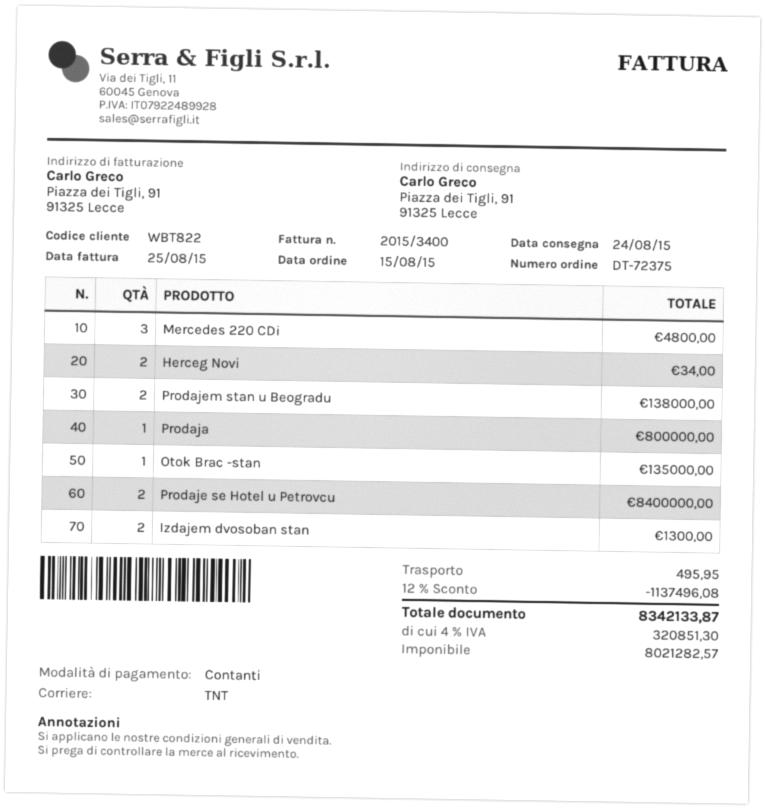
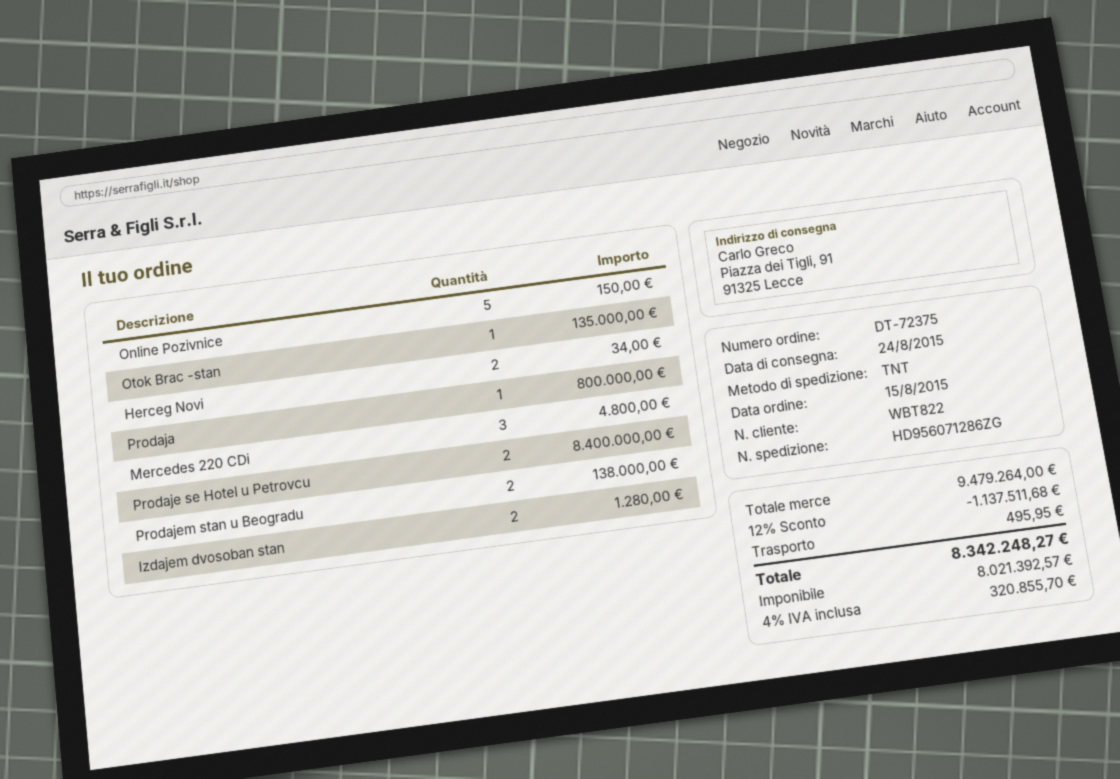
Izdajem dvosoban stan: 2 for 1300.00 -> 2 for 1280.00
Online Pozivnice: none -> 5 for 150.00
discount: 12% = 1137496.08 -> 12% = 1137511.68
net: 8021282.57 -> 8021392.57
tax: 4% = 320851.30 -> 4% = 320855.70
total: 8342133.87 -> 8342248.27

